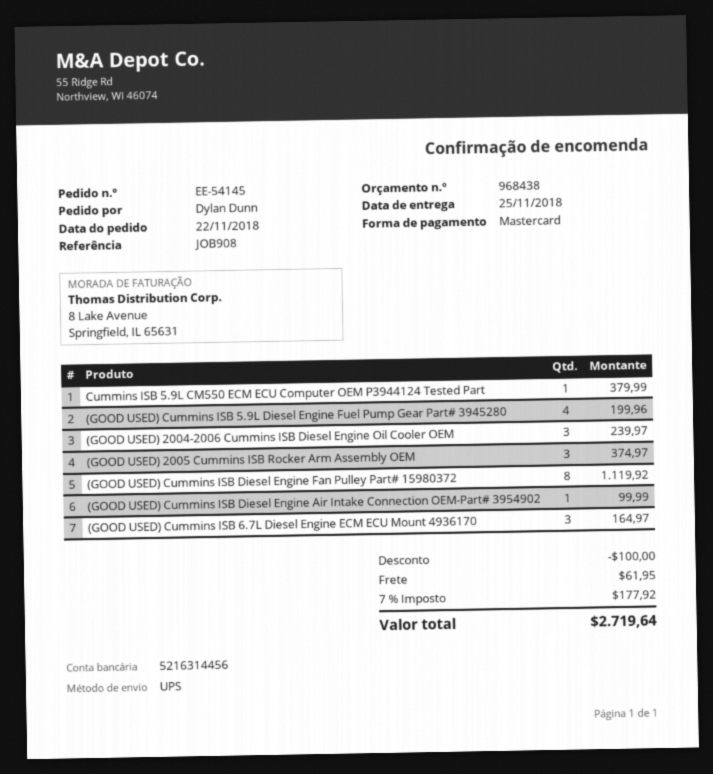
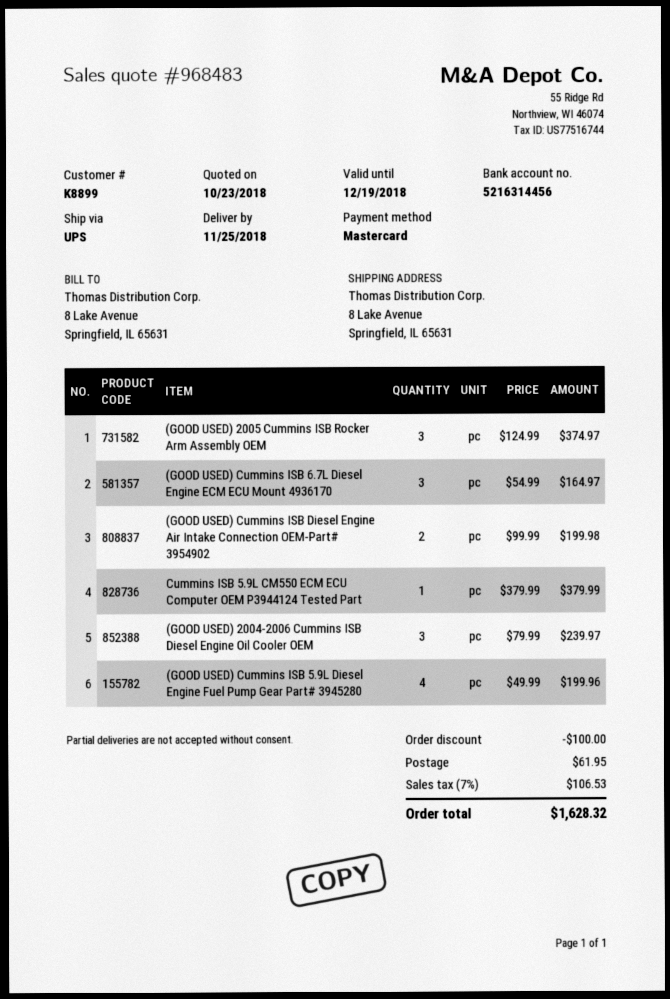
quote number: 968438 -> 968483
(GOOD USED) Cummins ISB Diesel Engine Fan Pulley Part# 15980372: 8 for 1119.92 -> none
(GOOD USED) Cummins ISB Diesel Engine Air Intake Connection OEM-Part# 3954902: 1 for 99.99 -> 2 for 199.98
tax: 7% = 177.92 -> 7% = 106.53
total: 2719.64 -> 1628.32

